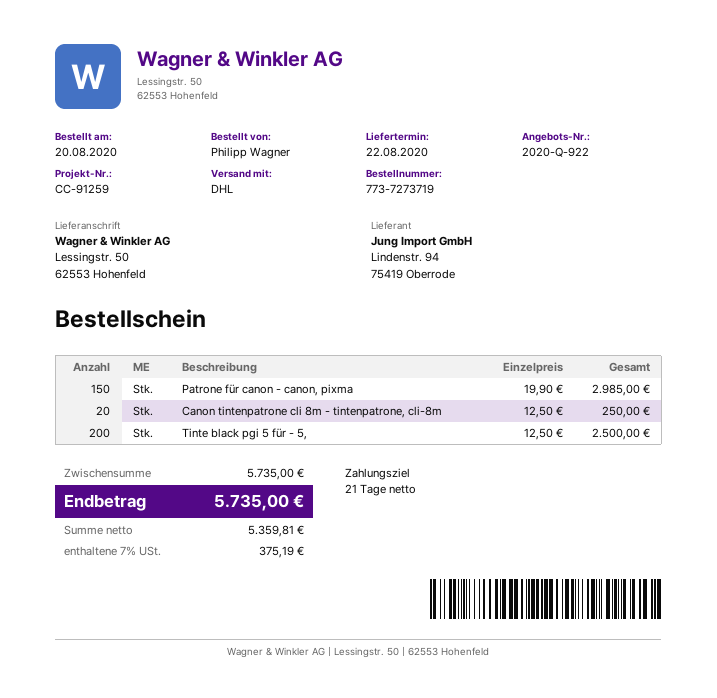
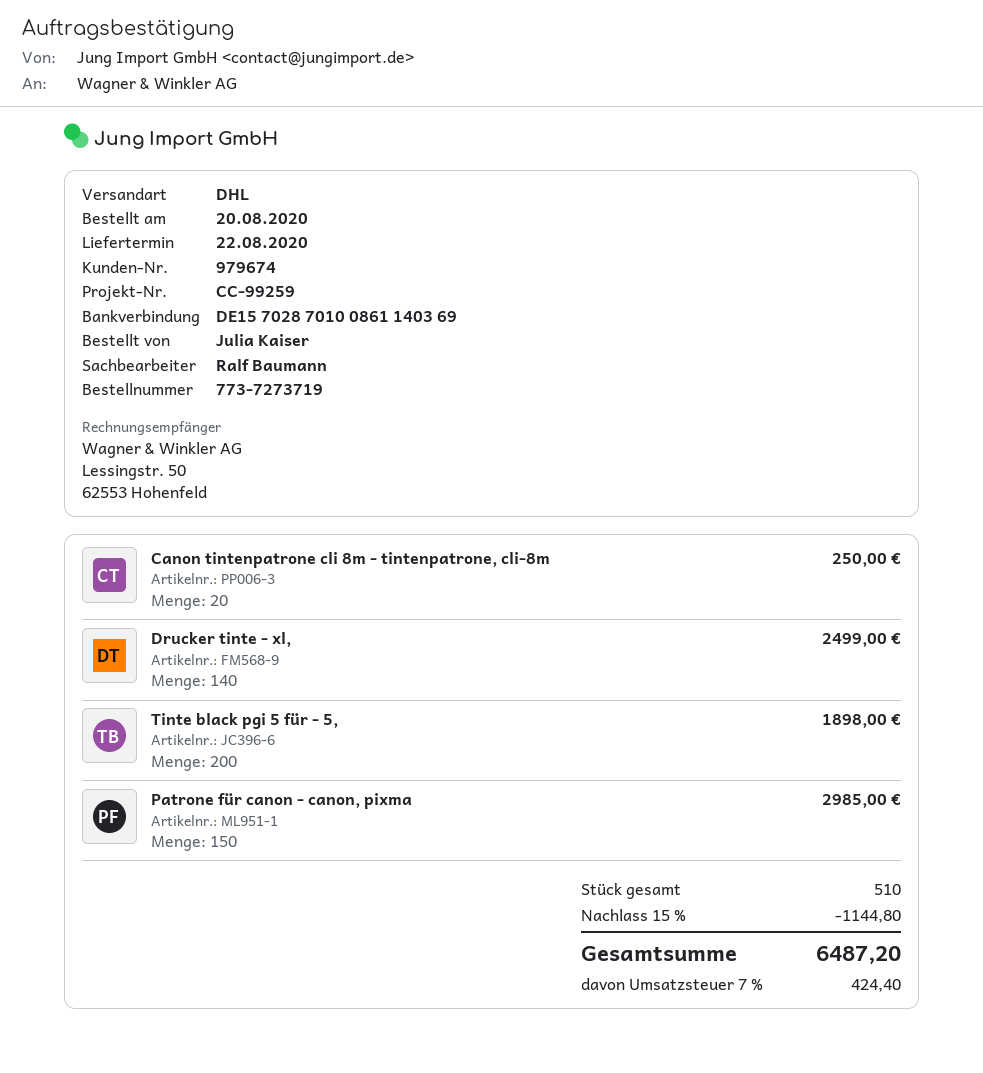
reference: CC-91259 -> CC-99259
ordered by: Philipp Wagner -> Julia Kaiser
Tinte black pgi 5 für - 5,: 200 for 2500.00 -> 200 for 1898.00
Drucker tinte - xl,: none -> 140 for 2499.00
discount: none -> 15% = 1144.80
tax: 7% = 375.19 -> 7% = 424.40
total: 5735.00 -> 6487.20

